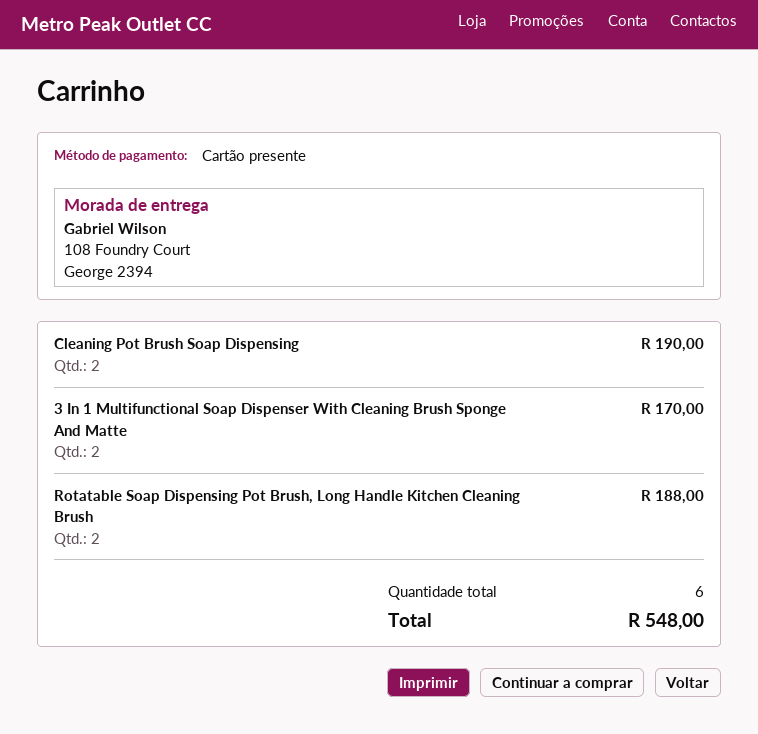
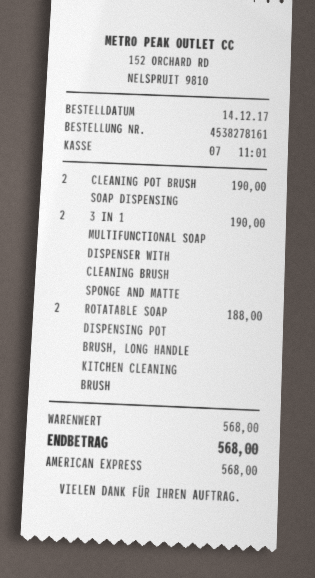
payment method: gift card -> American Express
3 In 1 Multifunctional Soap Dispenser With Cleaning Brush Sponge And Matte: 2 for 170.00 -> 2 for 190.00
total: 548.00 -> 568.00

